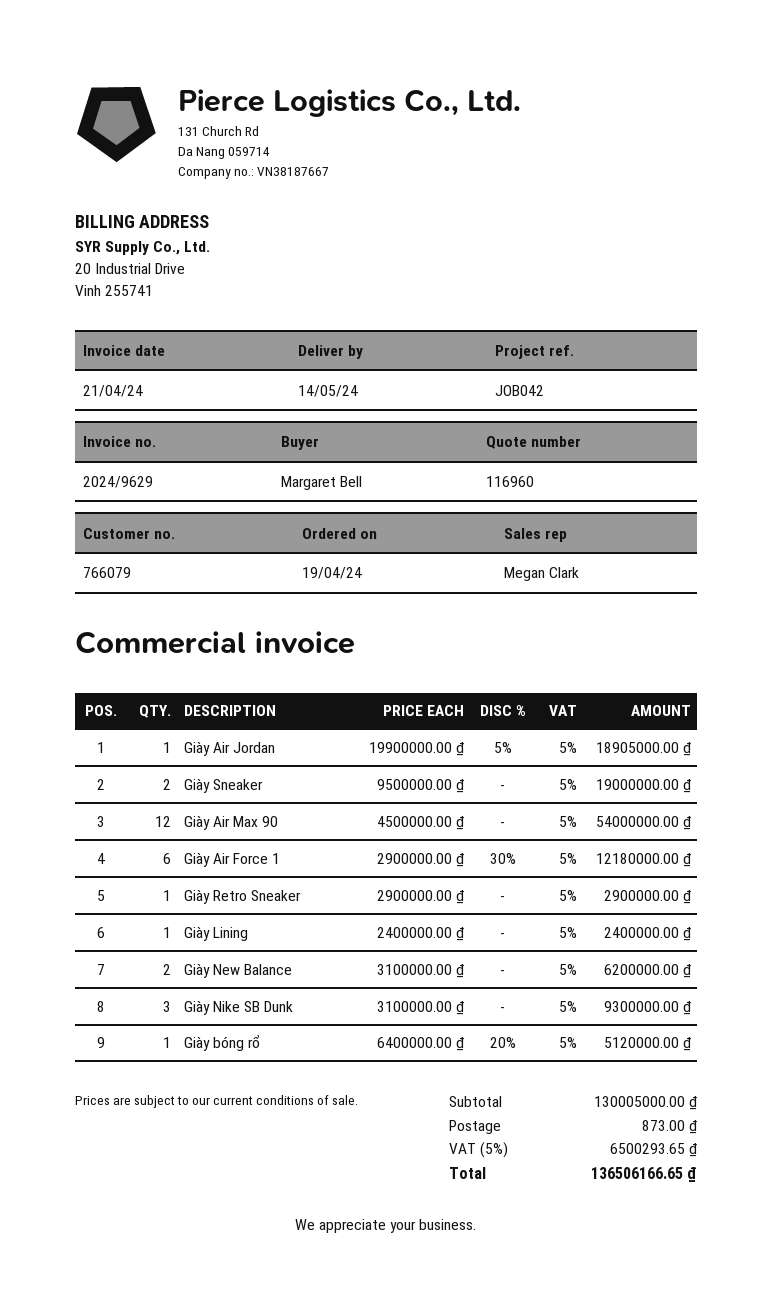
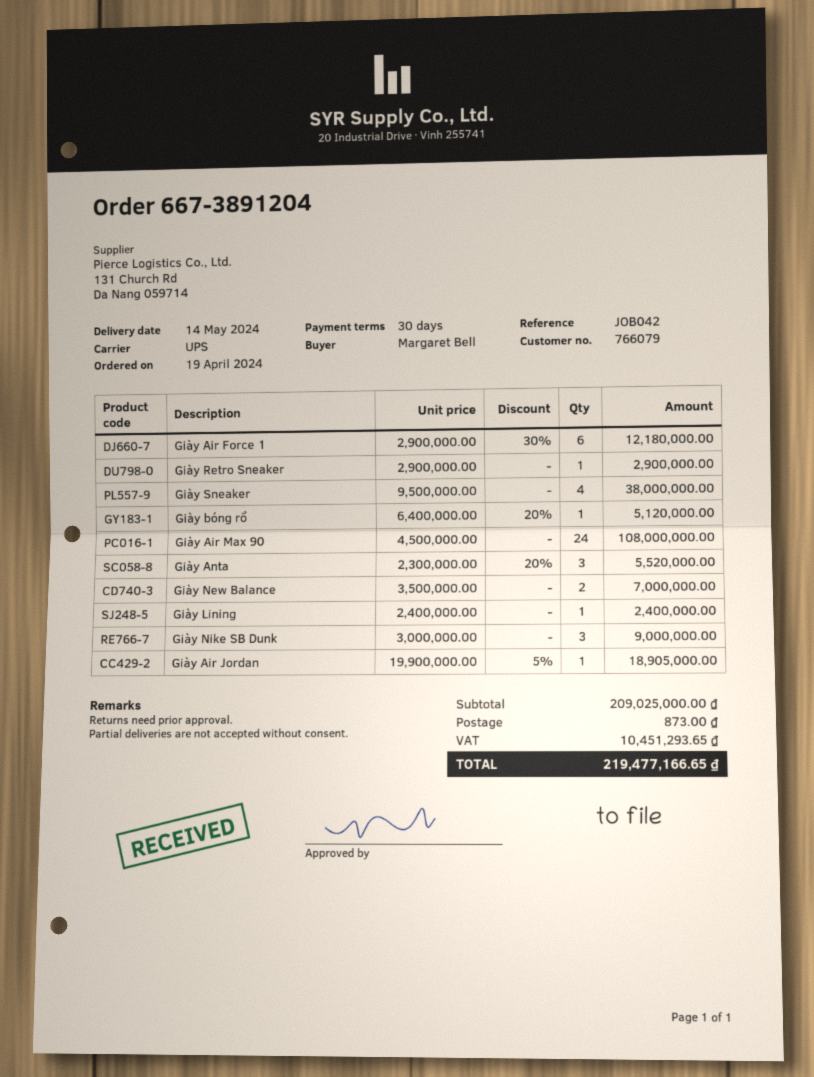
Giày Sneaker: 2 x 9500000.00 = 19000000.00 -> 4 x 9500000.00 = 38000000.00
Giày Air Max 90: 12 x 4500000.00 = 54000000.00 -> 24 x 4500000.00 = 108000000.00
Giày New Balance: 2 x 3100000.00 = 6200000.00 -> 2 x 3500000.00 = 7000000.00
Giày Nike SB Dunk: 3 x 3100000.00 = 9300000.00 -> 3 x 3000000.00 = 9000000.00
Giày Anta: none -> 3 x 2300000.00 - 20% = 5520000.00
subtotal: 130005000.00 -> 209025000.00
tax: 6500293.65 -> 10451293.65
total: 136506166.65 -> 219477166.65

